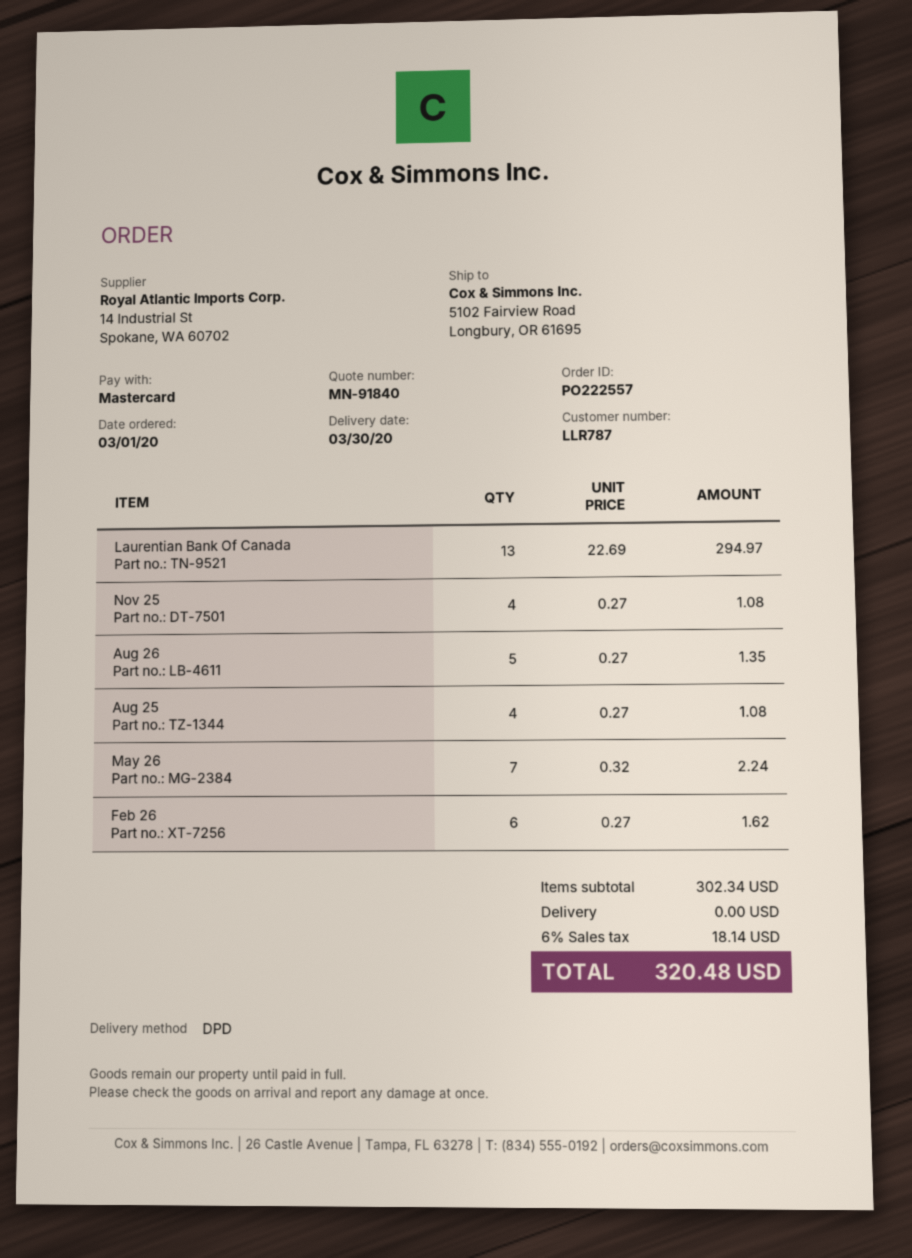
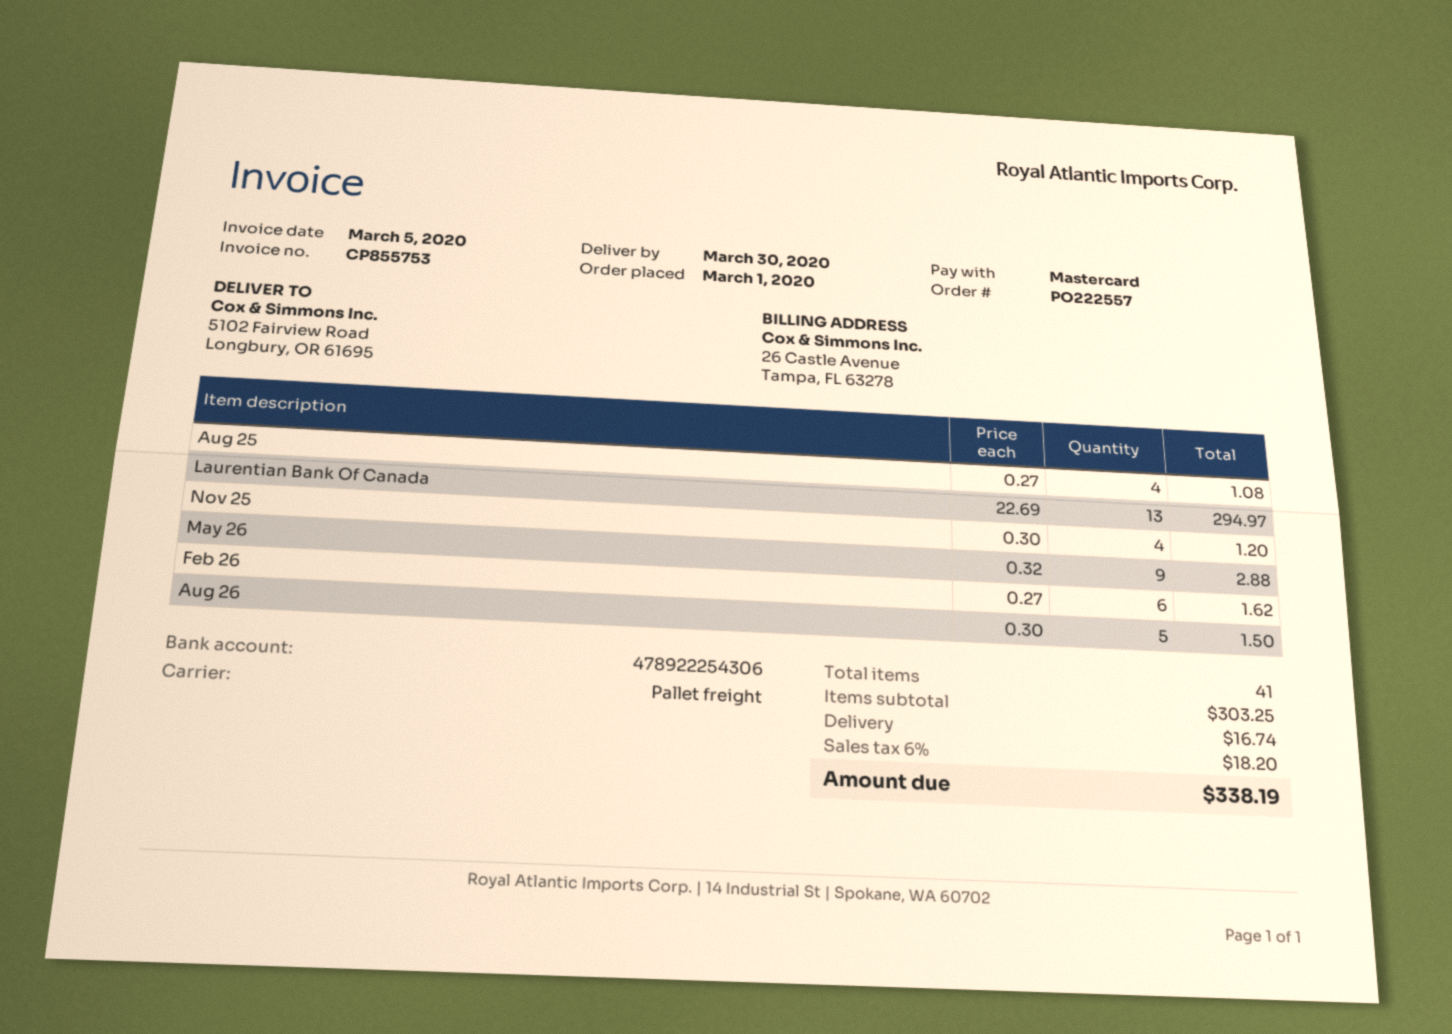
shipping method: DPD -> pallet freight
Nov 25: 4 x 0.27 = 1.08 -> 4 x 0.30 = 1.20
Aug 26: 5 x 0.27 = 1.35 -> 5 x 0.30 = 1.50
May 26: 7 x 0.32 = 2.24 -> 9 x 0.32 = 2.88
subtotal: 302.34 -> 303.25
shipping: 0.00 -> 16.74
tax: 6% = 18.14 -> 6% = 18.20
total: 320.48 -> 338.19

